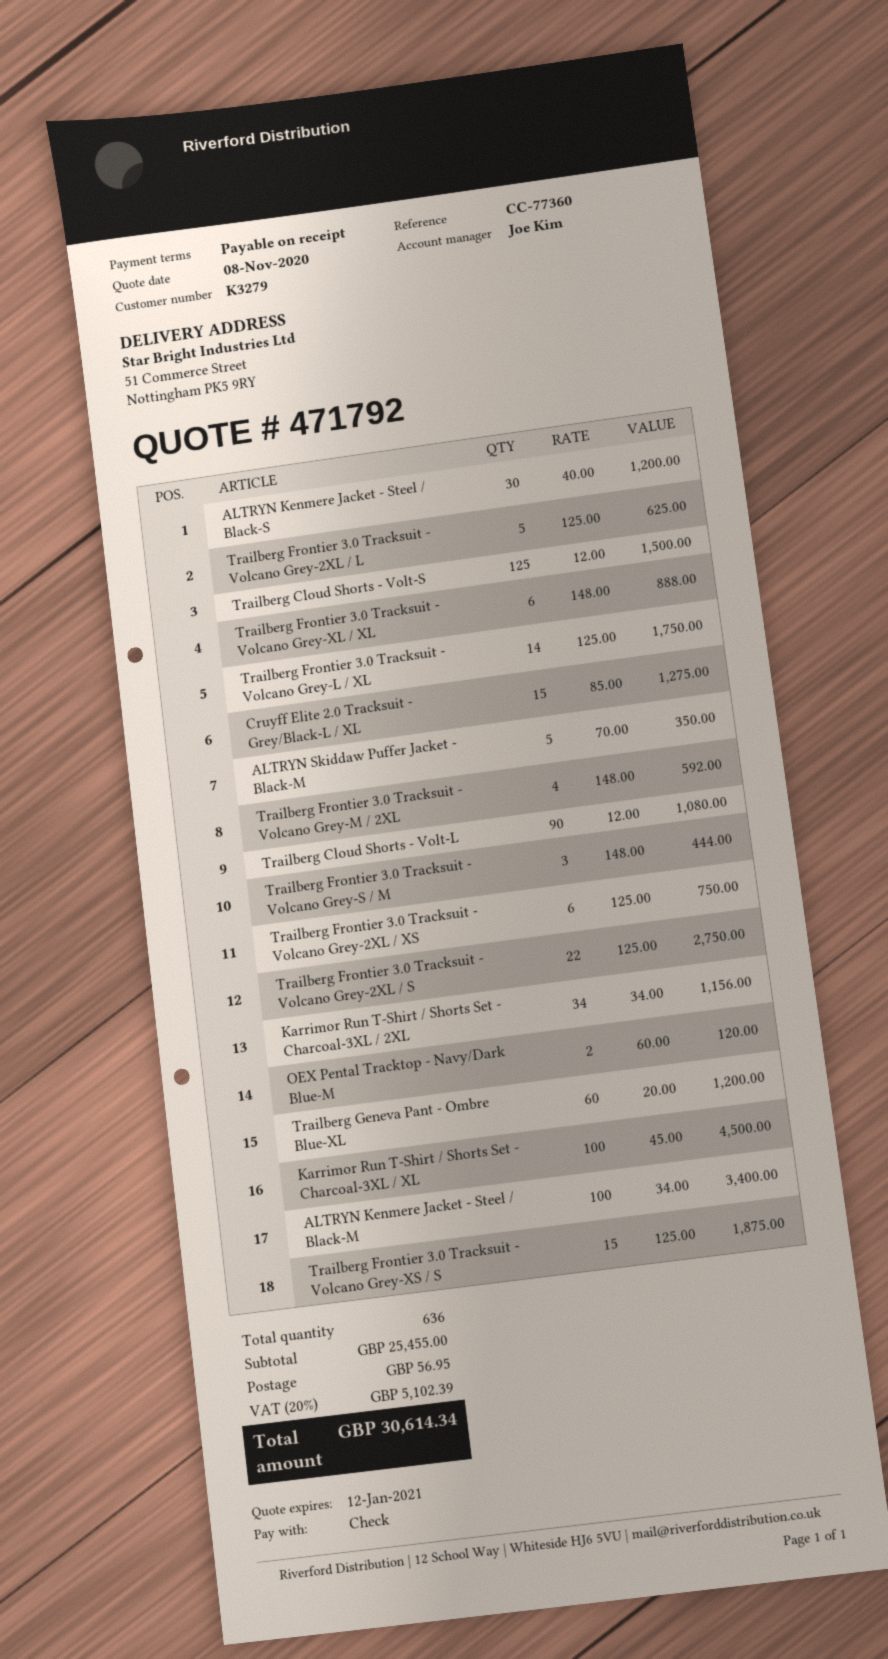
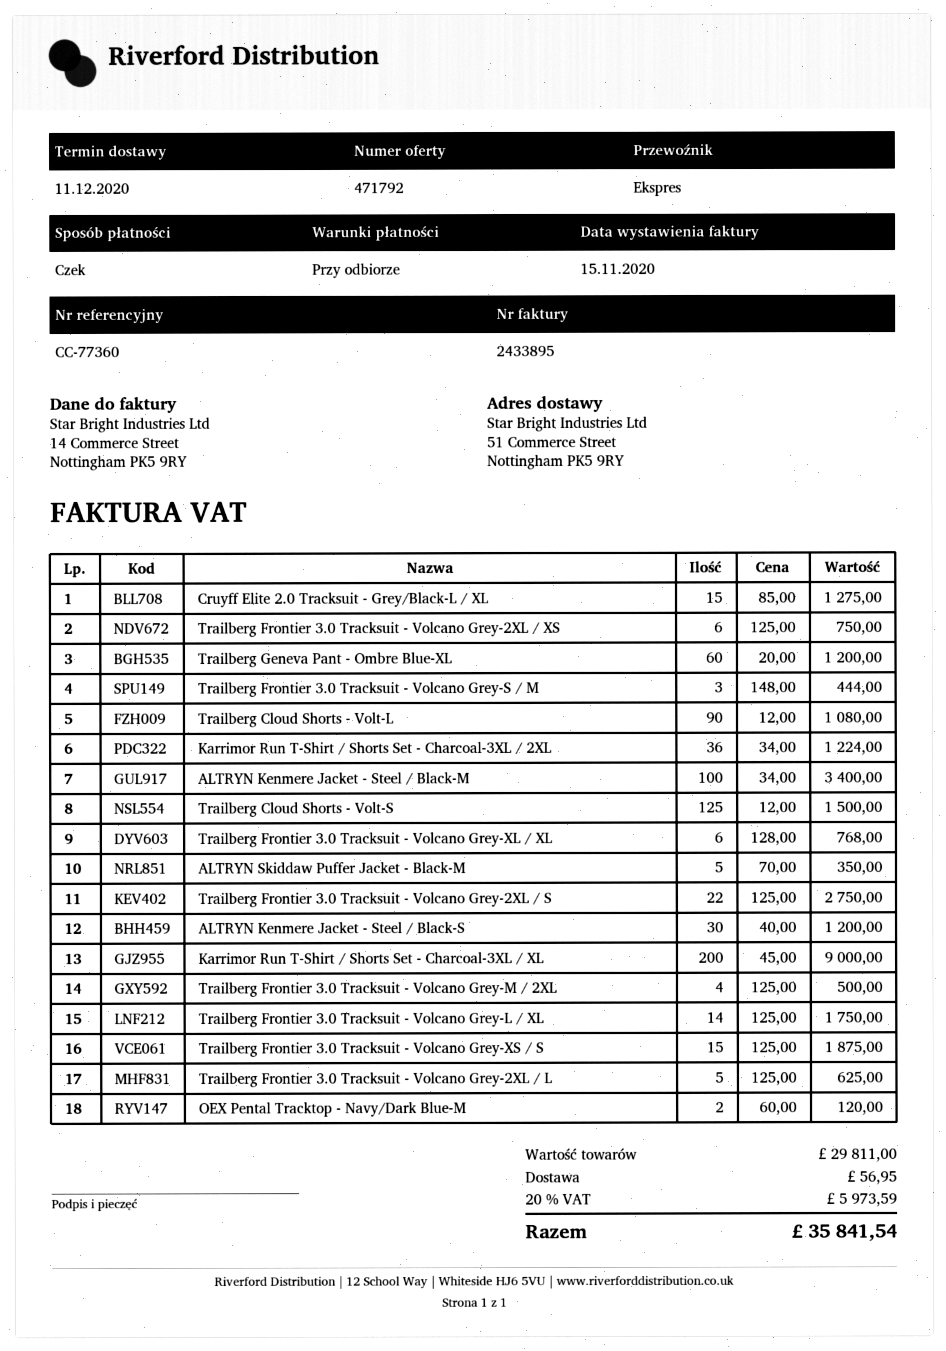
Trailberg Frontier 3.0 Tracksuit - Volcano Grey-XL / XL: 6 x 148.00 = 888.00 -> 6 x 128.00 = 768.00
Trailberg Frontier 3.0 Tracksuit - Volcano Grey-M / 2XL: 4 x 148.00 = 592.00 -> 4 x 125.00 = 500.00
Karrimor Run T-Shirt / Shorts Set - Charcoal-3XL / 2XL: 34 x 34.00 = 1156.00 -> 36 x 34.00 = 1224.00
Karrimor Run T-Shirt / Shorts Set - Charcoal-3XL / XL: 100 x 45.00 = 4500.00 -> 200 x 45.00 = 9000.00
subtotal: 25455.00 -> 29811.00
tax: 20% = 5102.39 -> 20% = 5973.59
total: 30614.34 -> 35841.54

